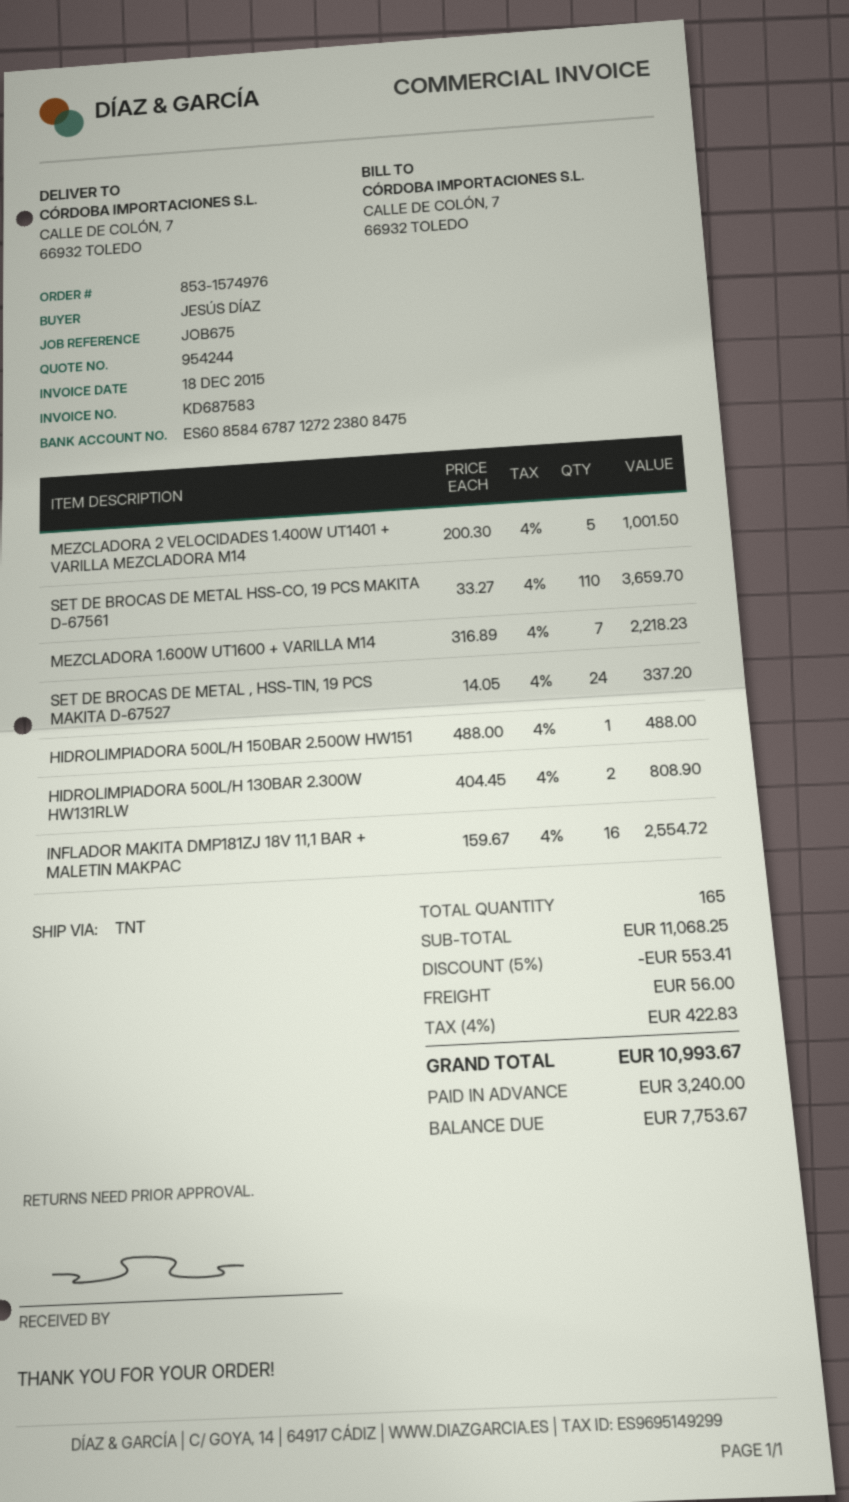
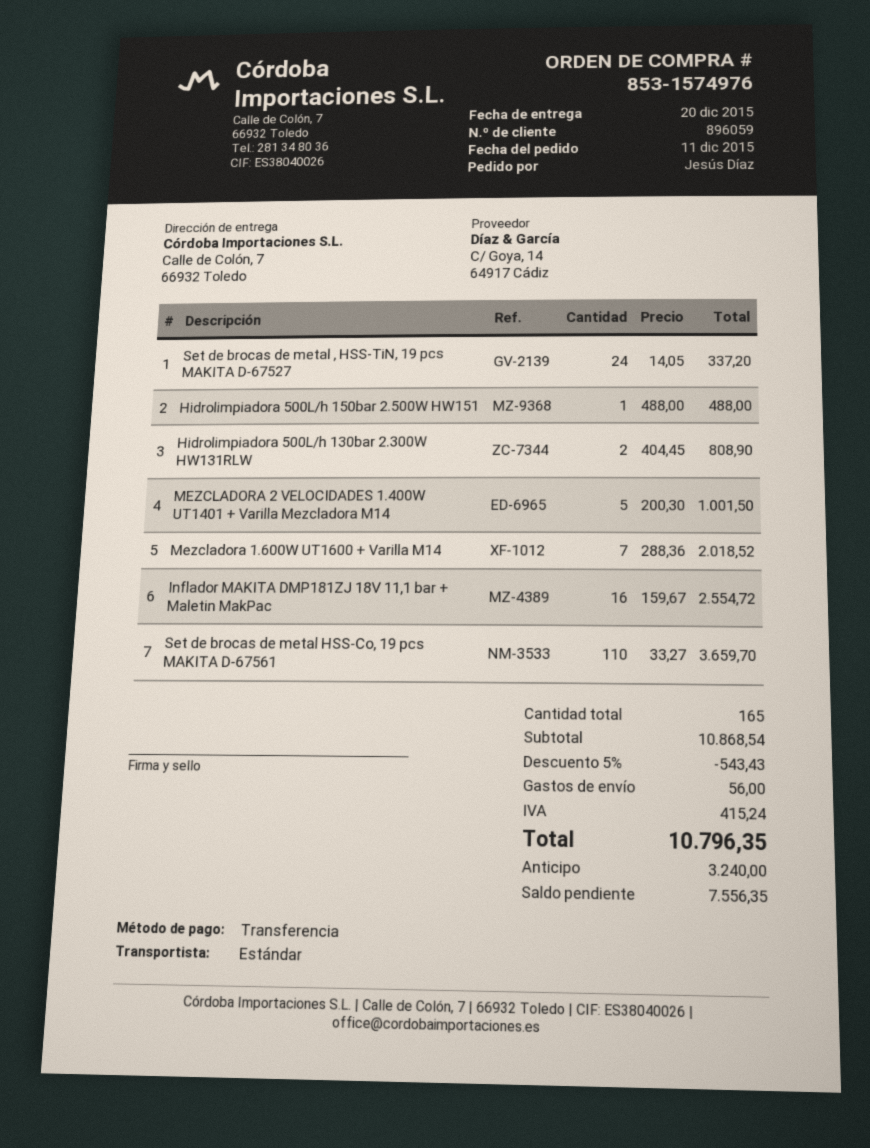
shipping method: TNT -> standard
MEZCLADORA 1.600W UT1600 + VARILLA M14: 7 x 316.89 = 2218.23 -> 7 x 288.36 = 2018.52
subtotal: 11068.25 -> 10868.54
discount: 5% = 553.41 -> 5% = 543.43
tax: 422.83 -> 415.24
total: 10993.67 -> 10796.35
balance: 7753.67 -> 7556.35

